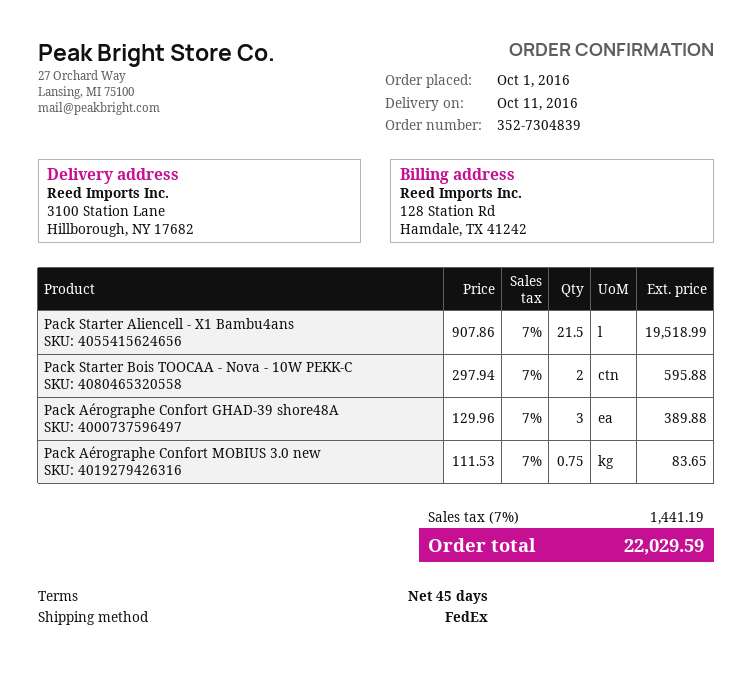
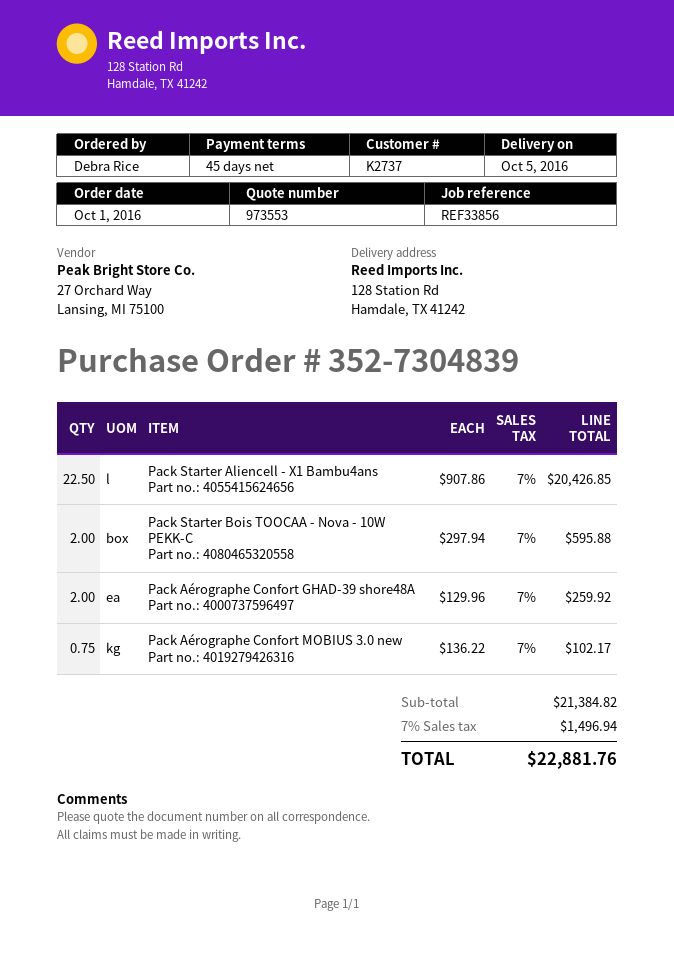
delivery date: 2016-10-11 -> 2016-10-05
ship to: 3100 Station Lane, Hillborough, NY 17682 -> 128 Station Rd, Hamdale, TX 41242
Pack Starter Aliencell - X1 Bambu4ans: 21.5 x 907.86 = 19518.99 -> 22.5 x 907.86 = 20426.85
Pack Aérographe Confort GHAD-39 shore48A: 3 x 129.96 = 389.88 -> 2 x 129.96 = 259.92
Pack Aérographe Confort MOBIUS 3.0 new: 0.75 x 111.53 = 83.65 -> 0.75 x 136.22 = 102.17
tax: 7% = 1441.19 -> 7% = 1496.94
total: 22029.59 -> 22881.76

